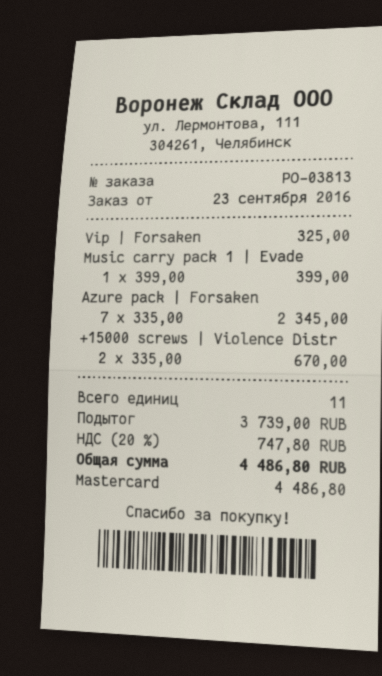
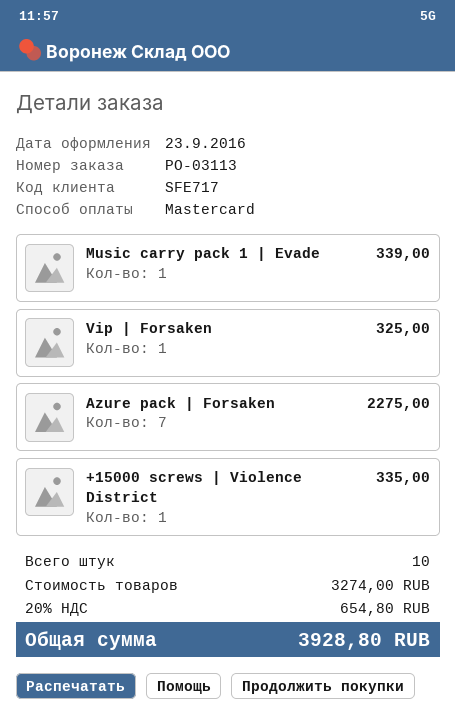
order number: PO-03813 -> PO-03113
Music carry pack 1 | Evade: 1 for 399.00 -> 1 for 339.00
Azure pack | Forsaken: 7 for 2345.00 -> 7 for 2275.00
+15000 screws | Violence Distr: 2 for 670.00 -> 1 for 335.00
total quantity: 11 -> 10
subtotal: 3739.00 -> 3274.00
tax: 20% = 747.80 -> 20% = 654.80
total: 4486.80 -> 3928.80

